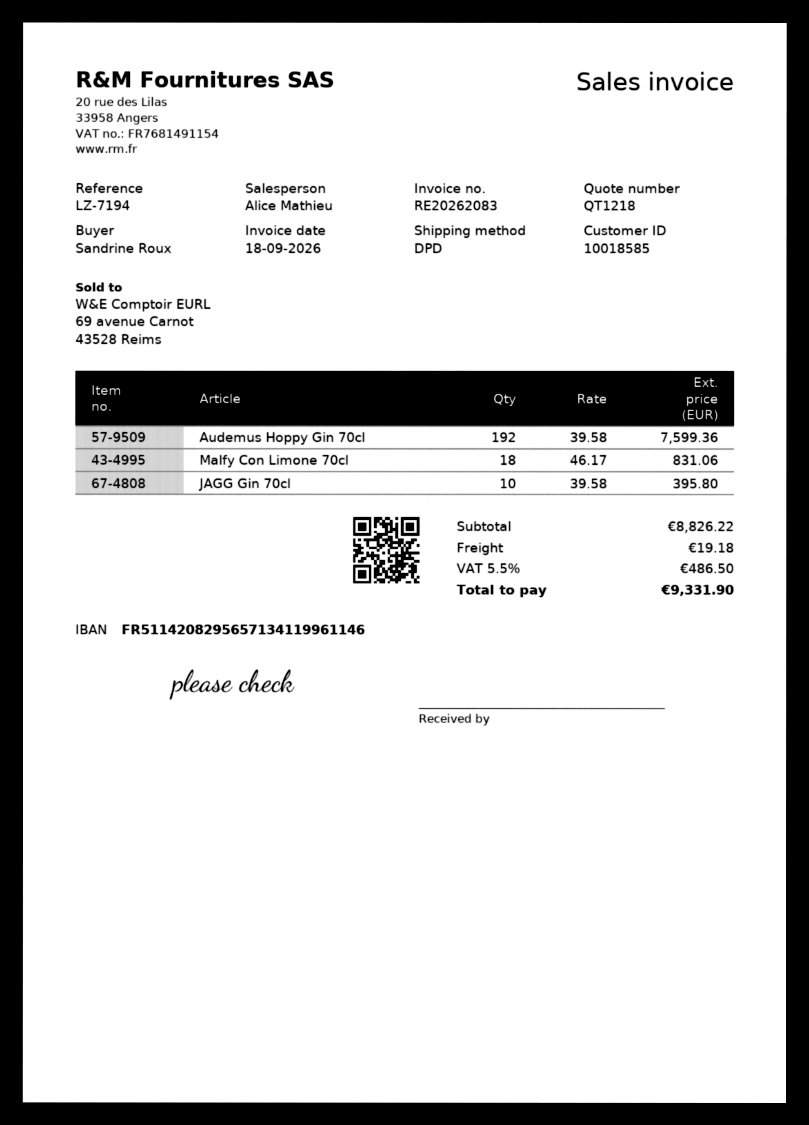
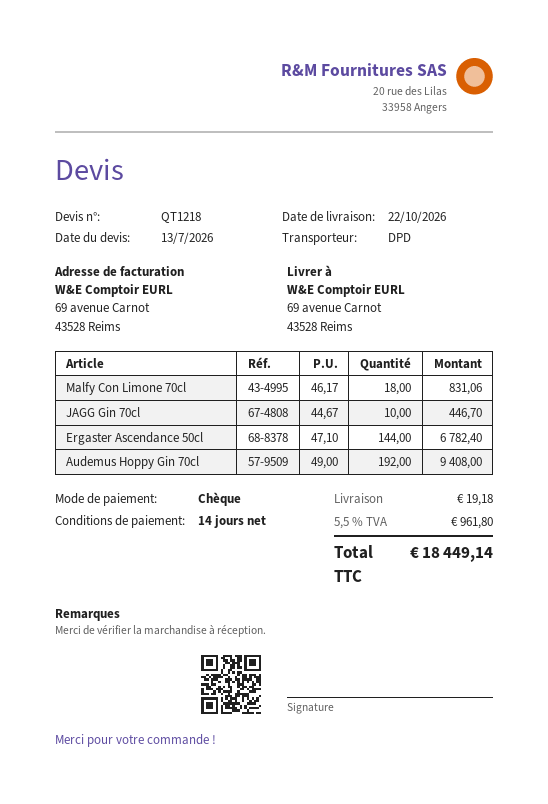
Audemus Hoppy Gin 70cl: 192 x 39.58 = 7599.36 -> 192 x 49.00 = 9408.00
JAGG Gin 70cl: 10 x 39.58 = 395.80 -> 10 x 44.67 = 446.70
Ergaster Ascendance 50cl: none -> 144 x 47.10 = 6782.40
tax: 5.5% = 486.50 -> 5.5% = 961.80
total: 9331.90 -> 18449.14

